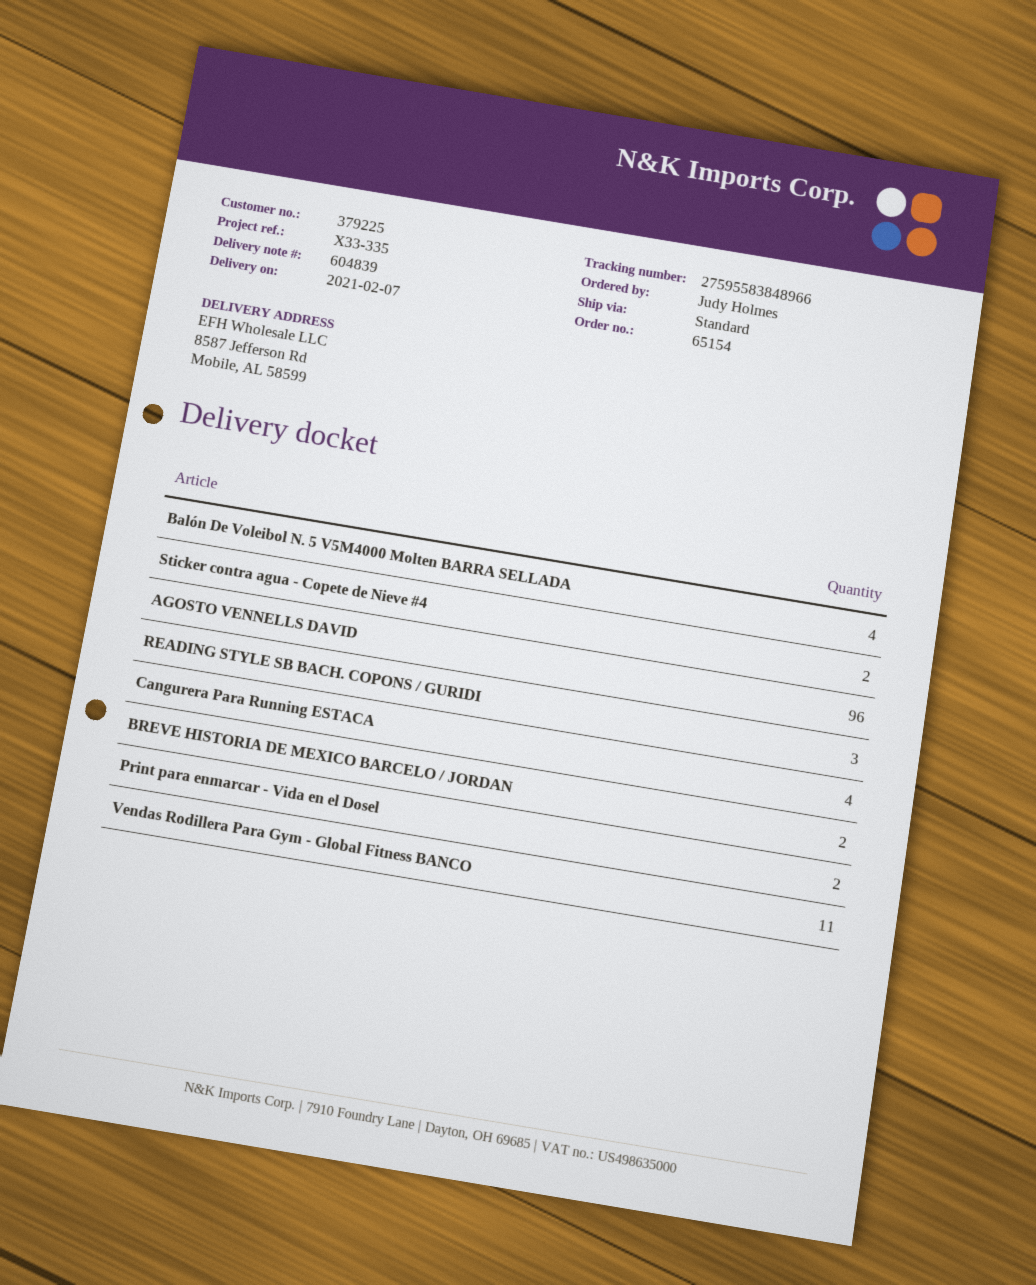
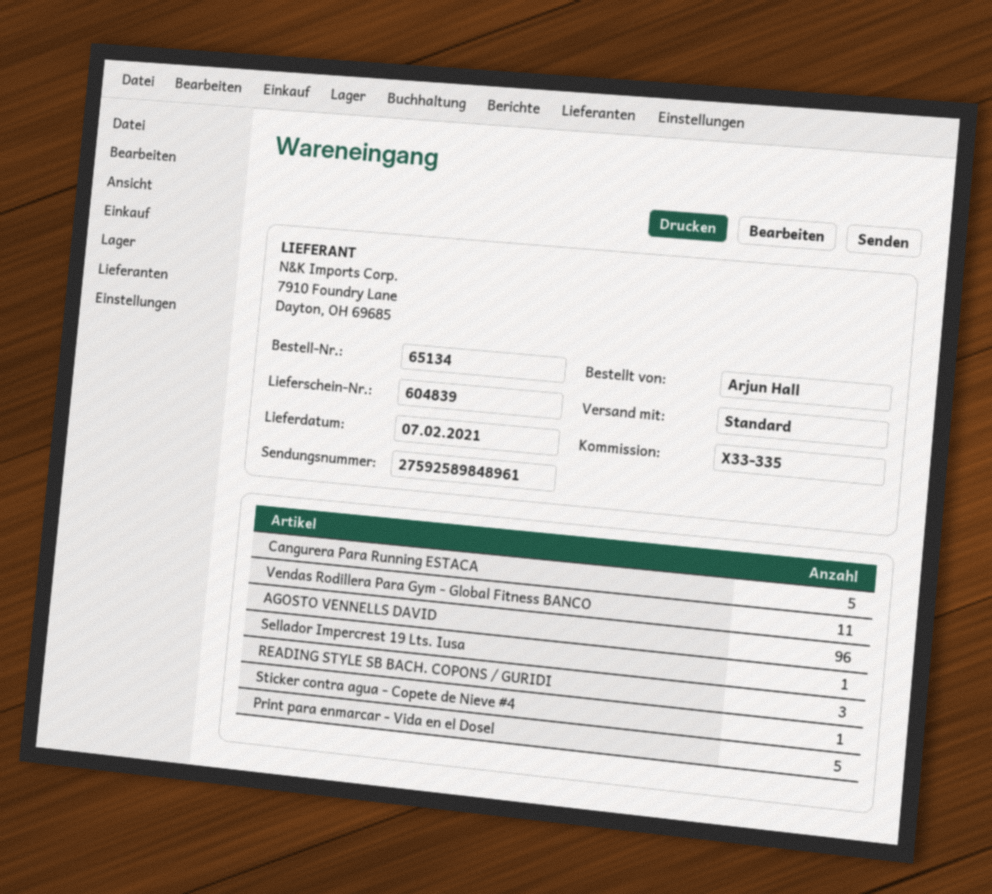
order number: 65154 -> 65134
ordered by: Judy Holmes -> Arjun Hall
tracking number: 27595583848966 -> 27592589848961
Balón De Voleibol N. 5 V5M4000 Molten BARRA SELLADA: 4 -> none
Sticker contra agua - Copete de Nieve #4: 2 -> 1
Cangurera Para Running ESTACA: 4 -> 5
BREVE HISTORIA DE MEXICO BARCELO / JORDAN: 2 -> none
Print para enmarcar - Vida en el Dosel: 2 -> 5
Sellador Impercrest 19 Lts. Iusa: none -> 1

